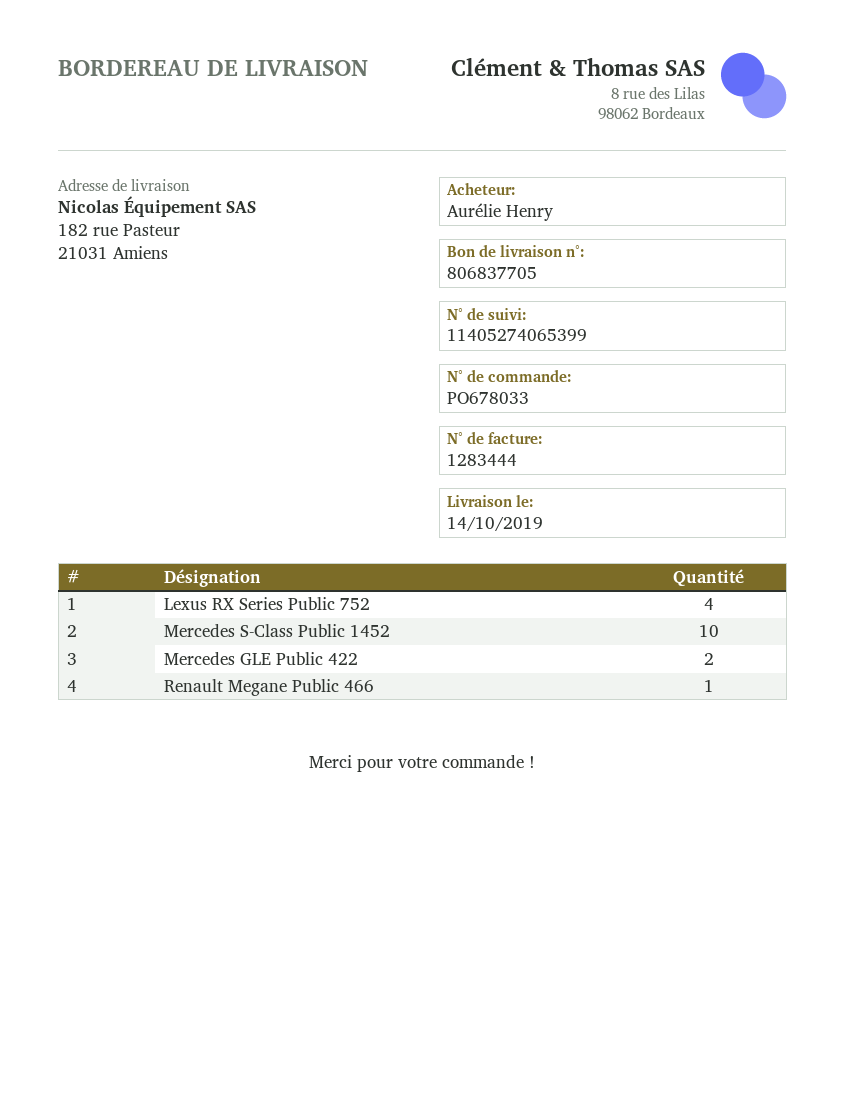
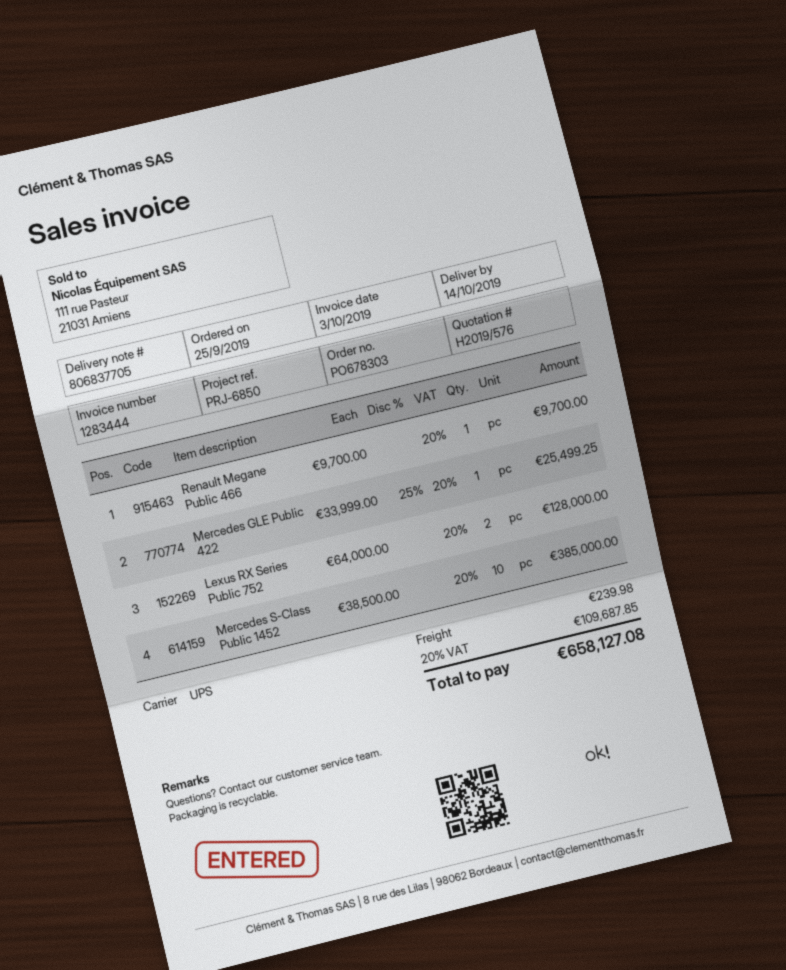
order number: PO678033 -> PO678303
Lexus RX Series Public 752: 4 -> 2
Mercedes GLE Public 422: 2 -> 1

